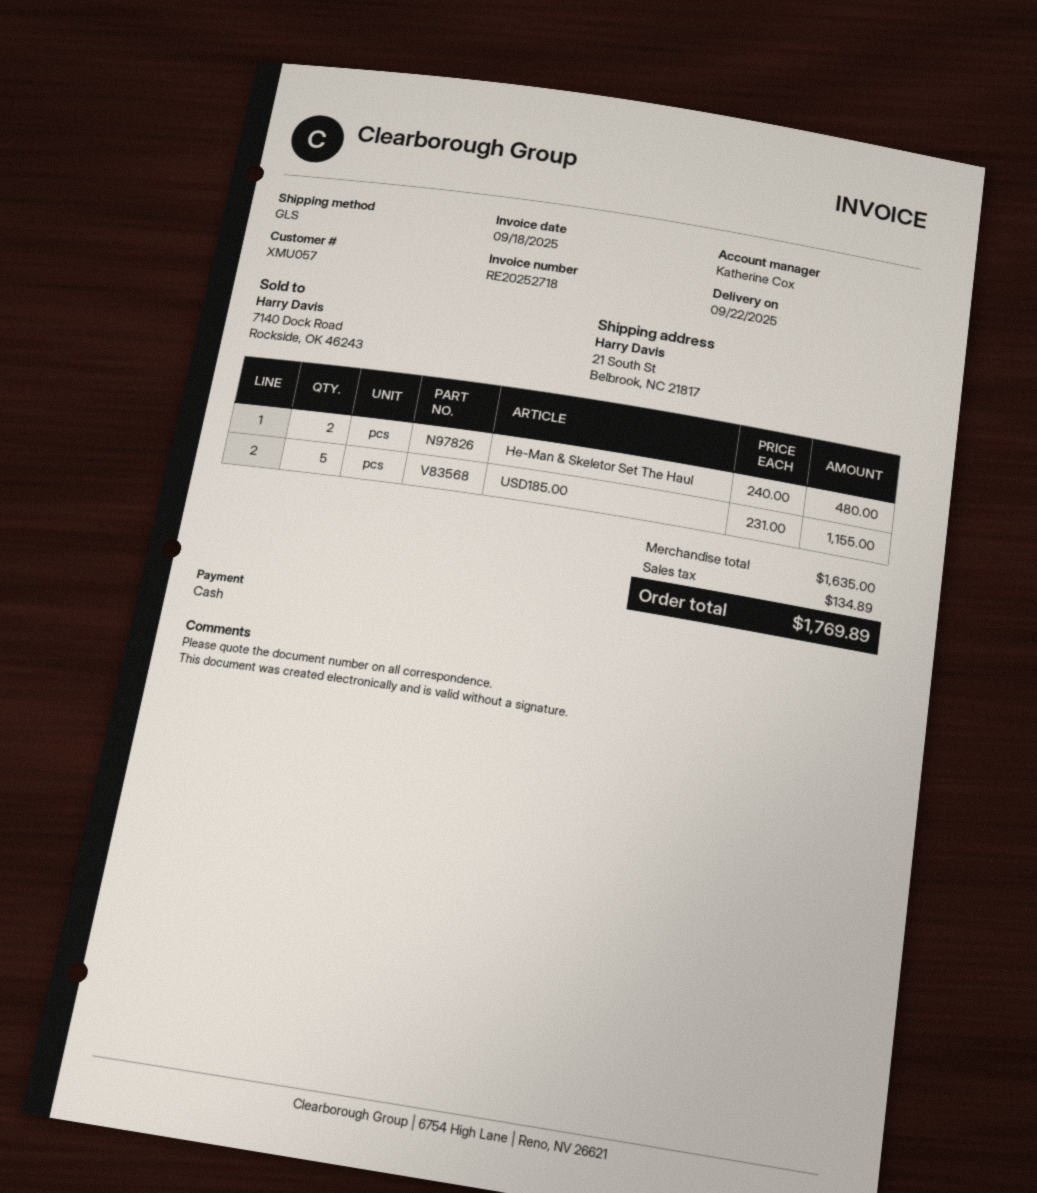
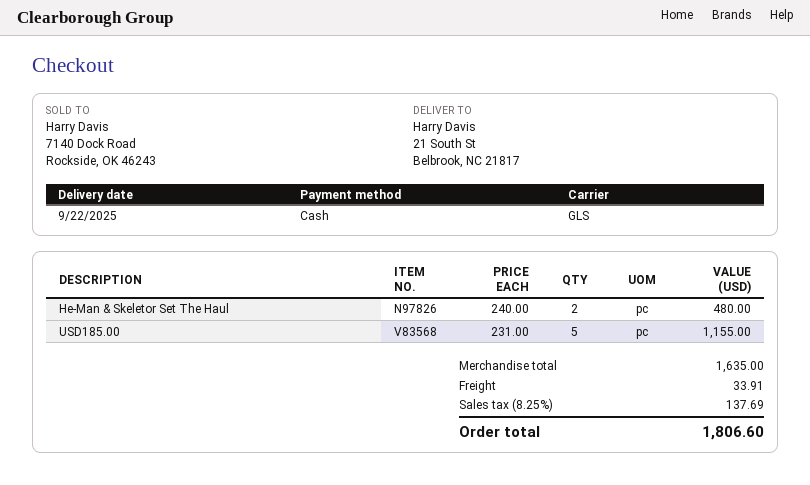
shipping: none -> 33.91
tax: 134.89 -> 137.69
total: 1769.89 -> 1806.60

